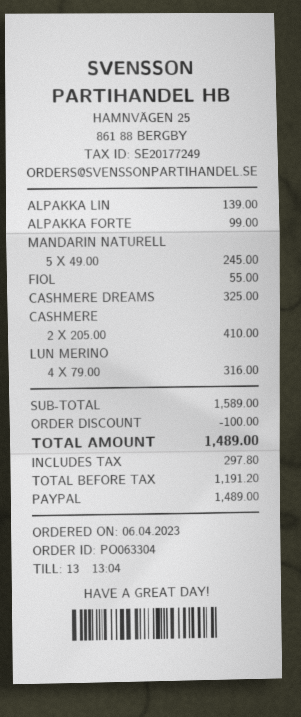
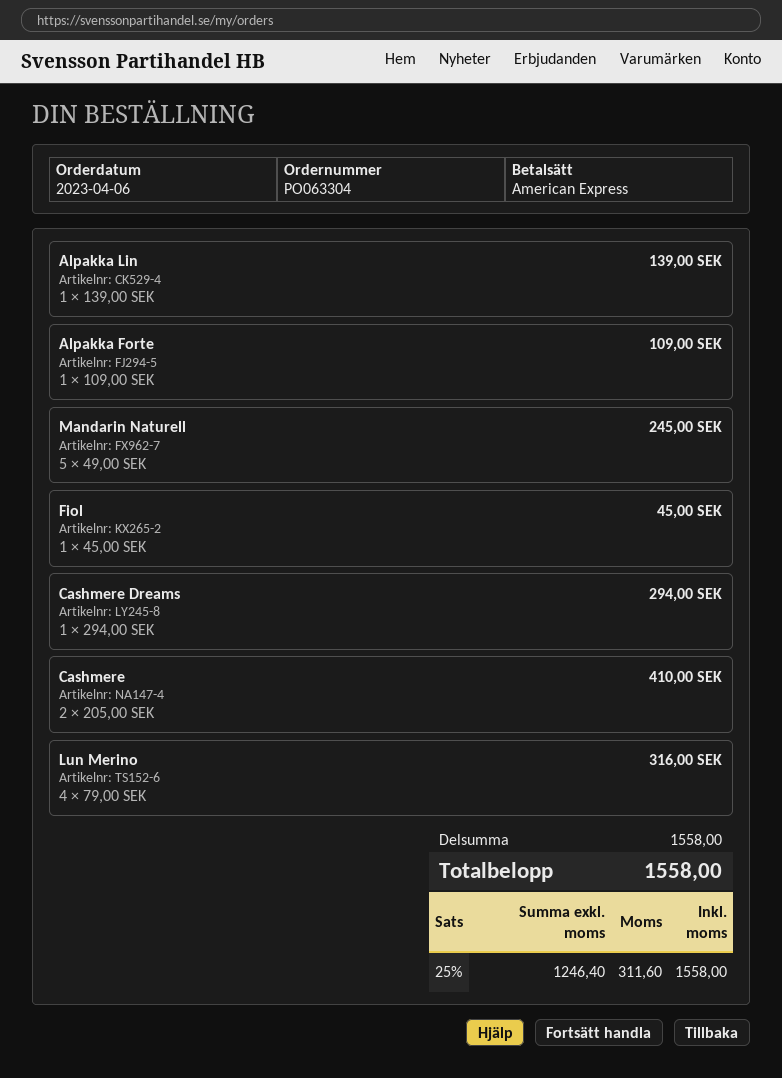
payment method: PayPal -> American Express
ALPAKKA FORTE: 1 x 99.00 = 99.00 -> 1 x 109.00 = 109.00
FIOL: 1 x 55.00 = 55.00 -> 1 x 45.00 = 45.00
CASHMERE DREAMS: 1 x 325.00 = 325.00 -> 1 x 294.00 = 294.00
subtotal: 1589.00 -> 1558.00
discount: 100.00 -> none
net: 1191.20 -> 1246.40
tax: 297.80 -> 311.60
total: 1489.00 -> 1558.00

